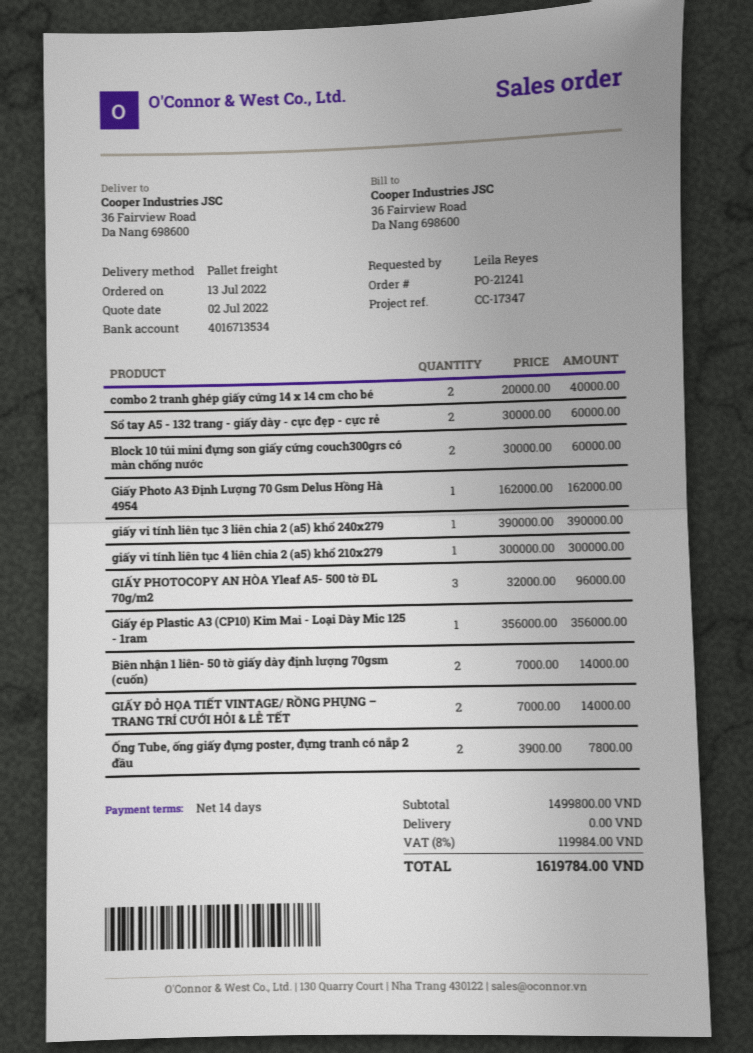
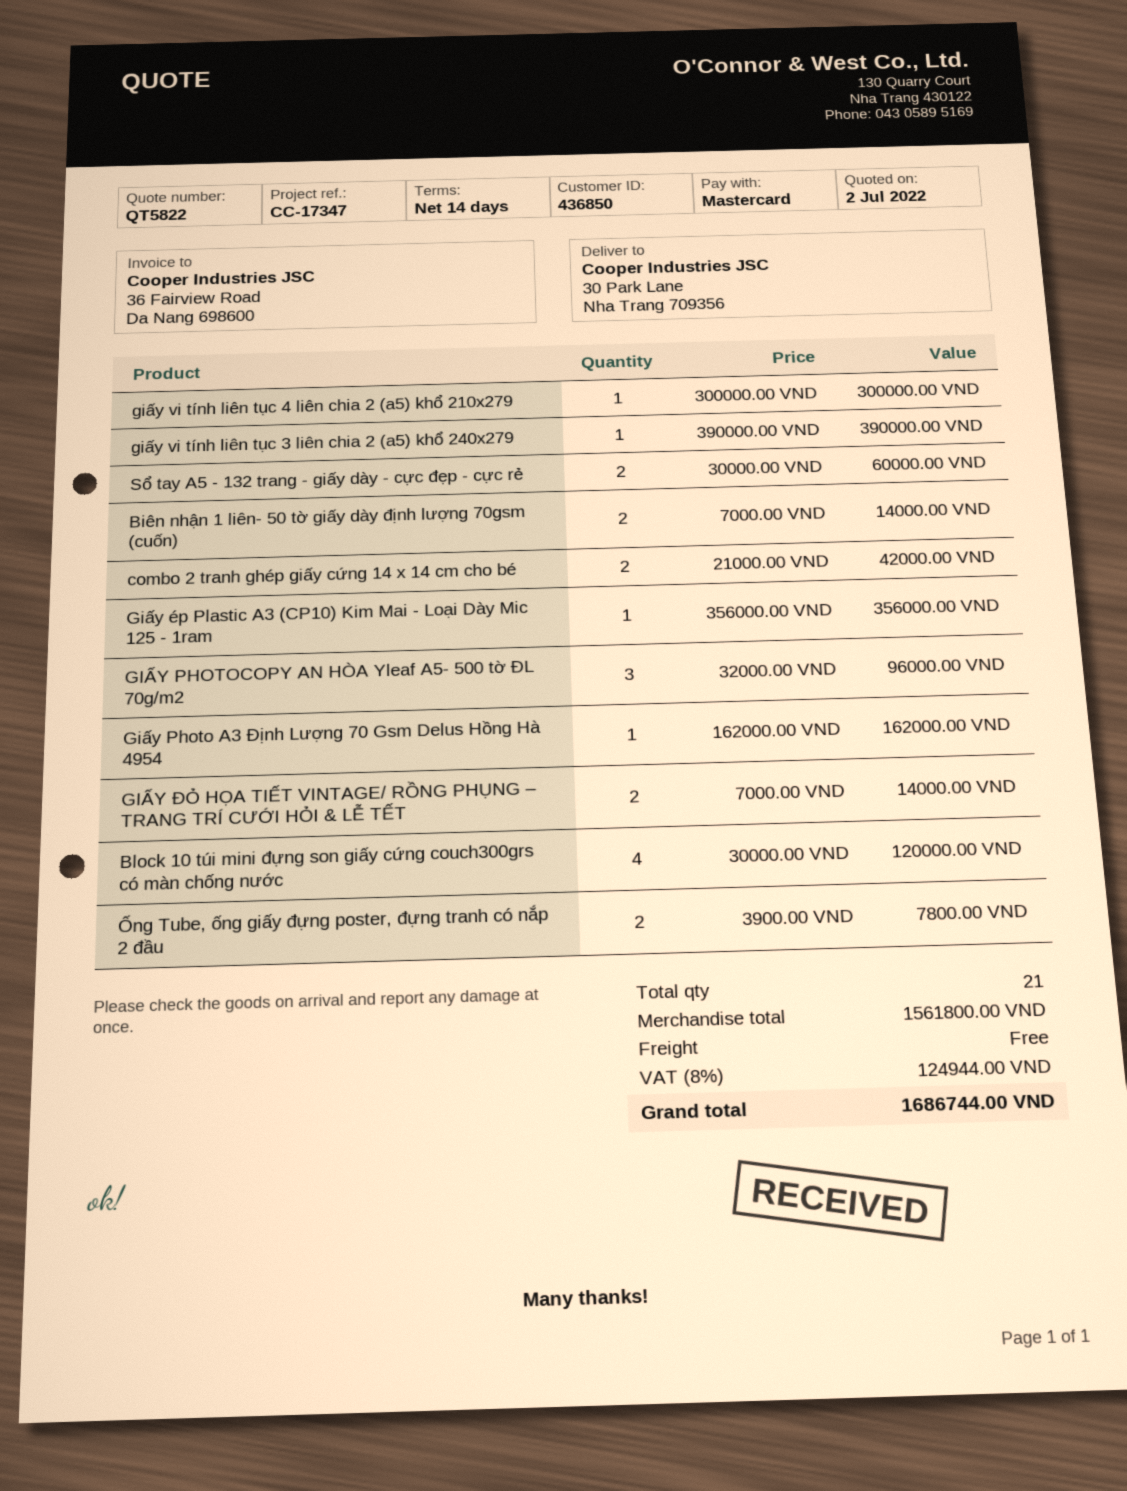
ship to: 36 Fairview Road, Da Nang 698600 -> 30 Park Lane, Nha Trang 709356
combo 2 tranh ghép giấy cứng 14 x 14 cm cho bé: 2 x 20000.00 = 40000.00 -> 2 x 21000.00 = 42000.00
Block 10 túi mini đựng son giấy cứng couch300grs có màn chống nước: 2 x 30000.00 = 60000.00 -> 4 x 30000.00 = 120000.00
subtotal: 1499800.00 -> 1561800.00
tax: 8% = 119984.00 -> 8% = 124944.00
total: 1619784.00 -> 1686744.00

